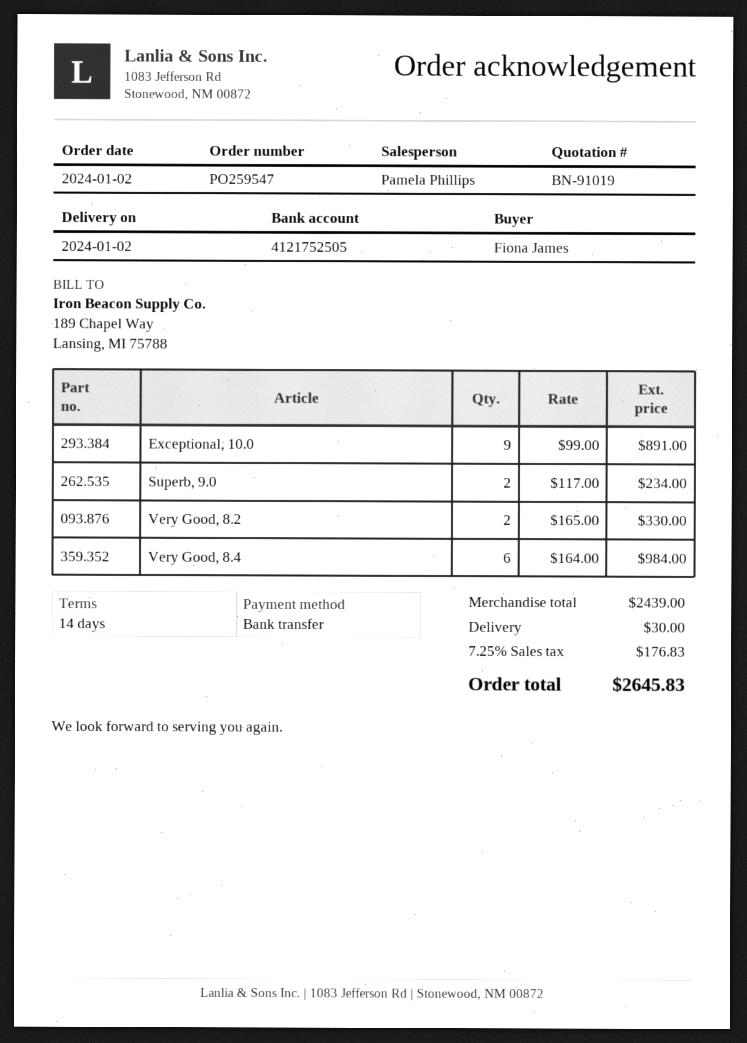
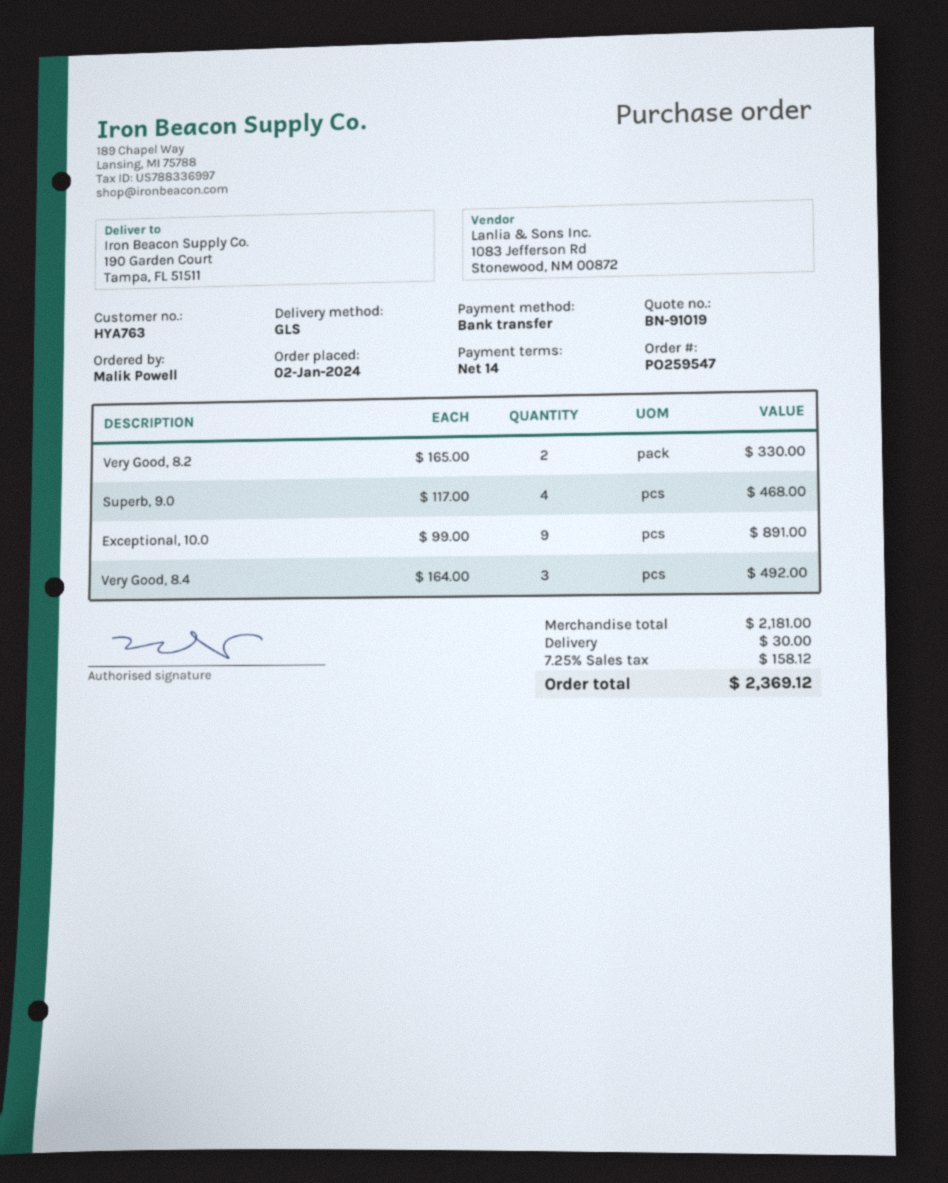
ordered by: Fiona James -> Malik Powell
Superb, 9.0: 2 x 117.00 = 234.00 -> 4 x 117.00 = 468.00
Very Good, 8.4: 6 x 164.00 = 984.00 -> 3 x 164.00 = 492.00
subtotal: 2439.00 -> 2181.00
tax: 7.25% = 176.83 -> 7.25% = 158.12
total: 2645.83 -> 2369.12

